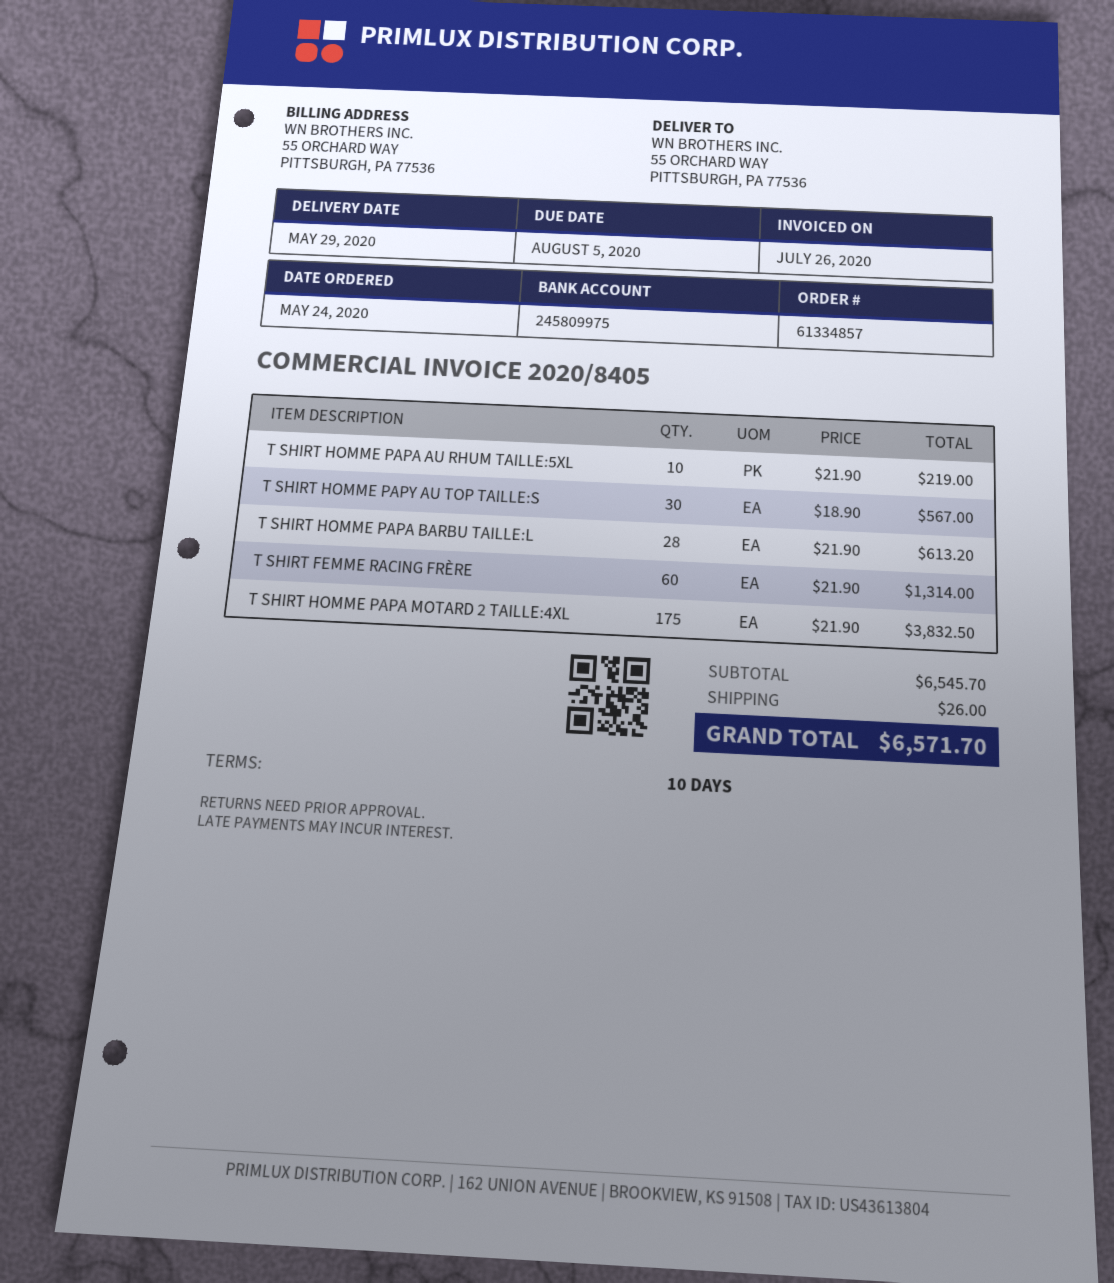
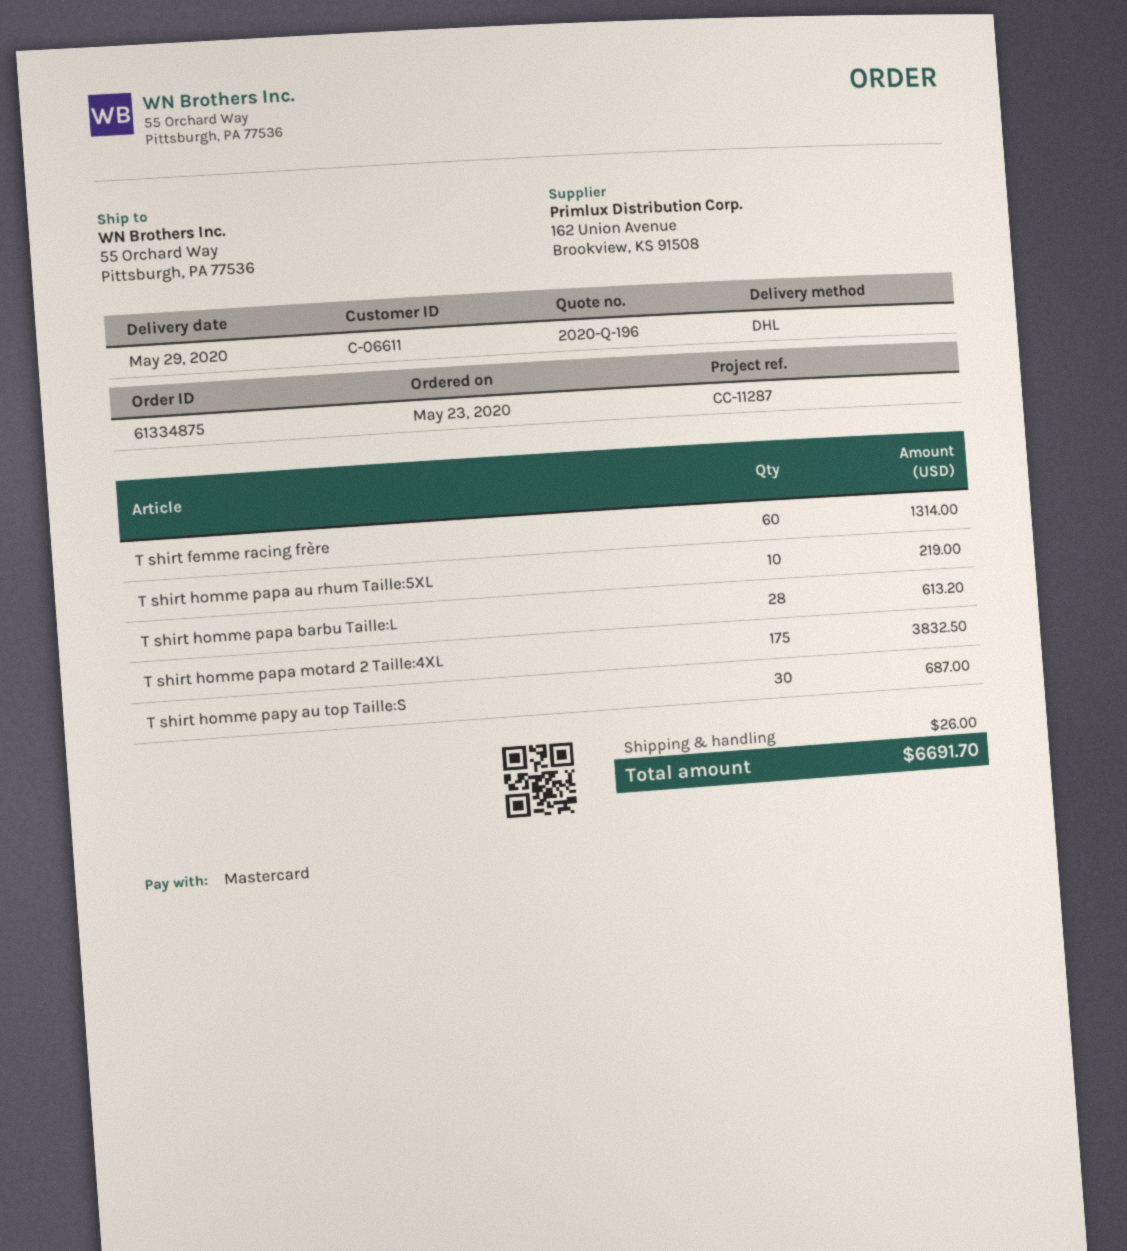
order number: 61334857 -> 61334875
order date: 2020-05-24 -> 2020-05-23
T SHIRT HOMME PAPY AU TOP TAILLE:S: 30 for 567.00 -> 30 for 687.00
total: 6571.70 -> 6691.70

